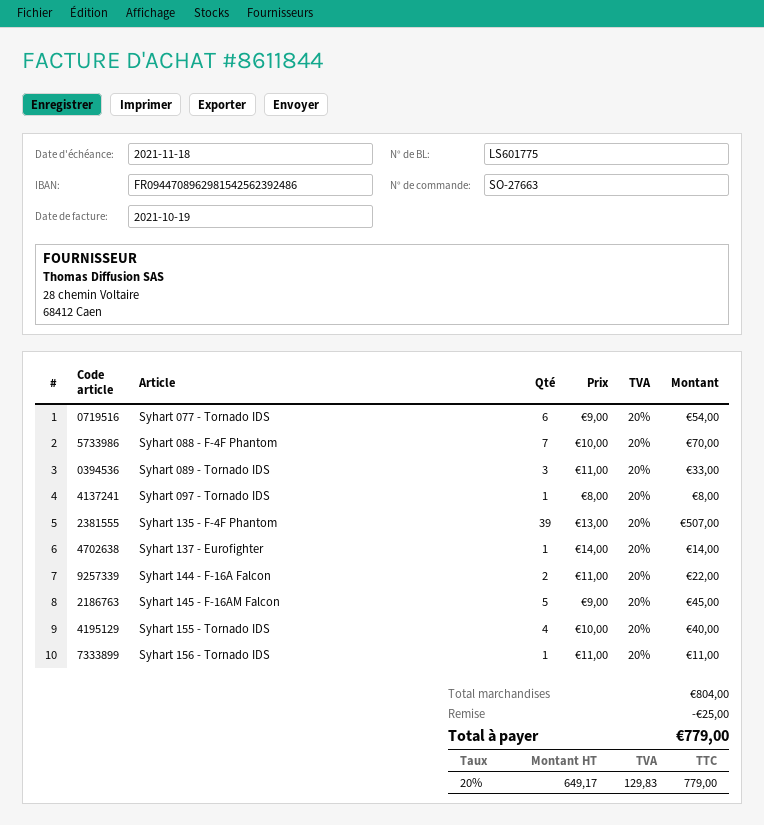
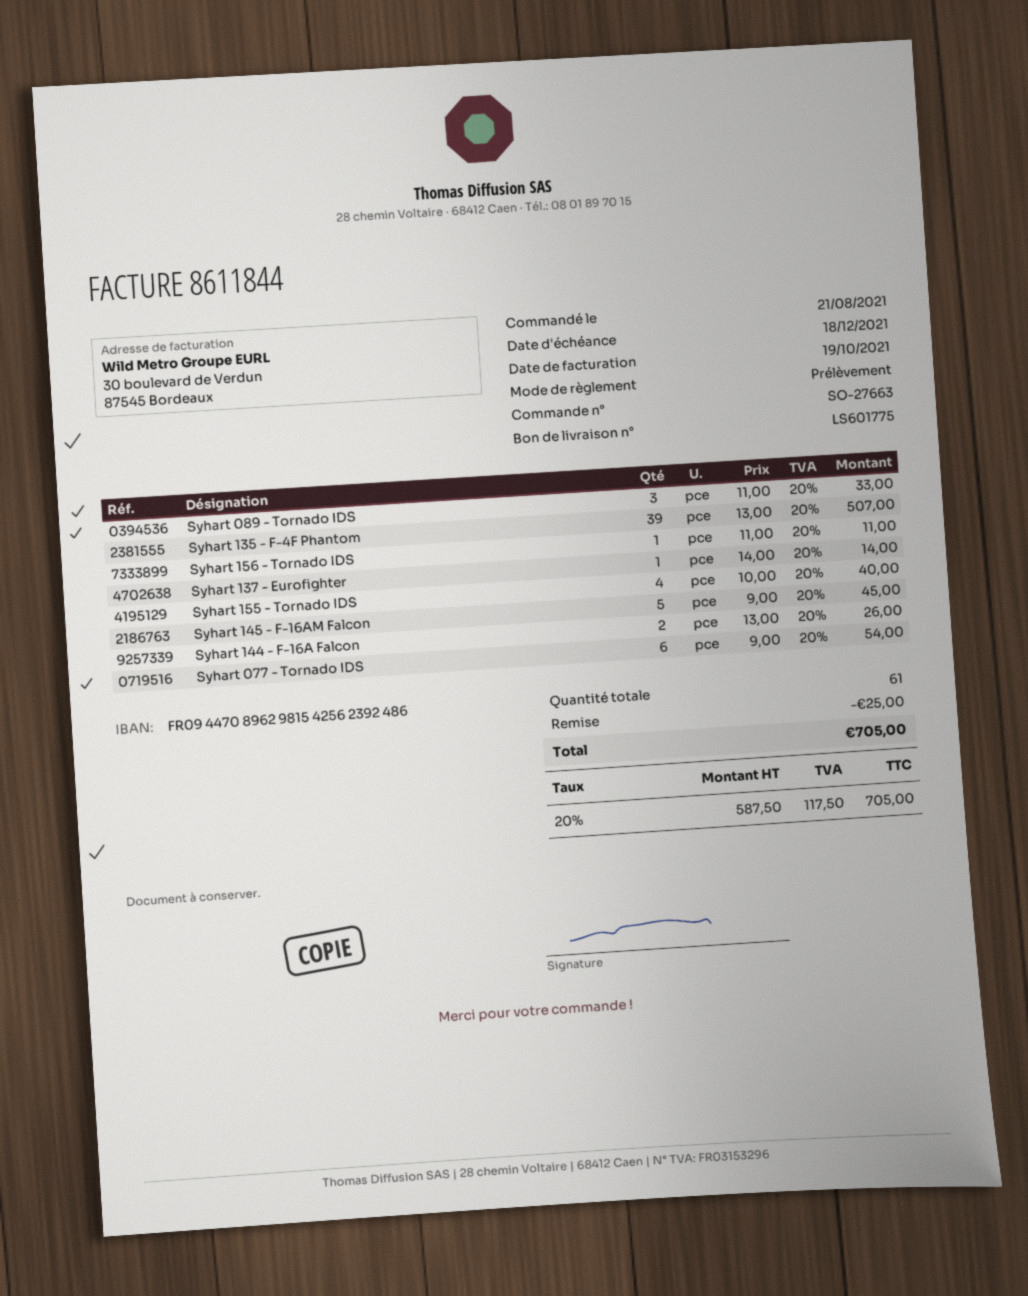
due date: 2021-11-18 -> 2021-12-18
Syhart 088 - F-4F Phantom: 7 x 10.00 = 70.00 -> none
Syhart 097 - Tornado IDS: 1 x 8.00 = 8.00 -> none
Syhart 144 - F-16A Falcon: 2 x 11.00 = 22.00 -> 2 x 13.00 = 26.00
net: 649.17 -> 587.50
tax: 20% = 129.83 -> 20% = 117.50
total: 779.00 -> 705.00

